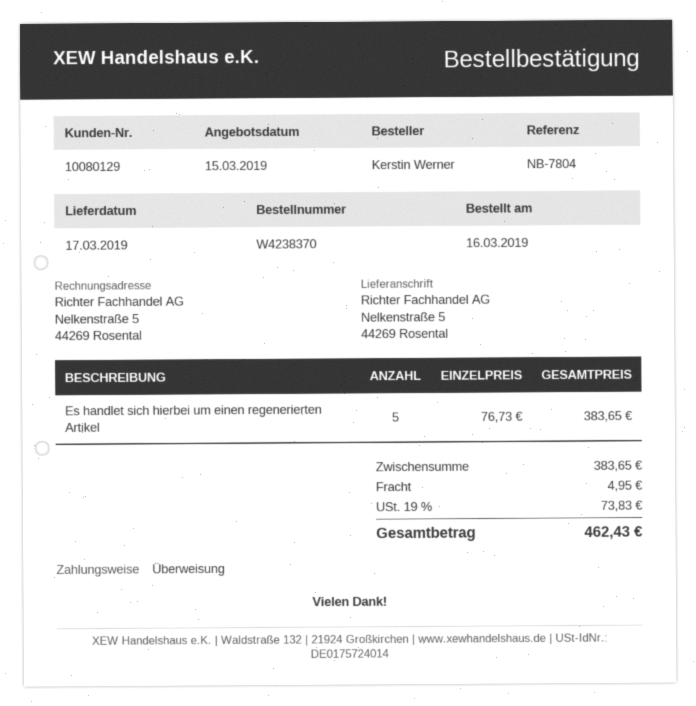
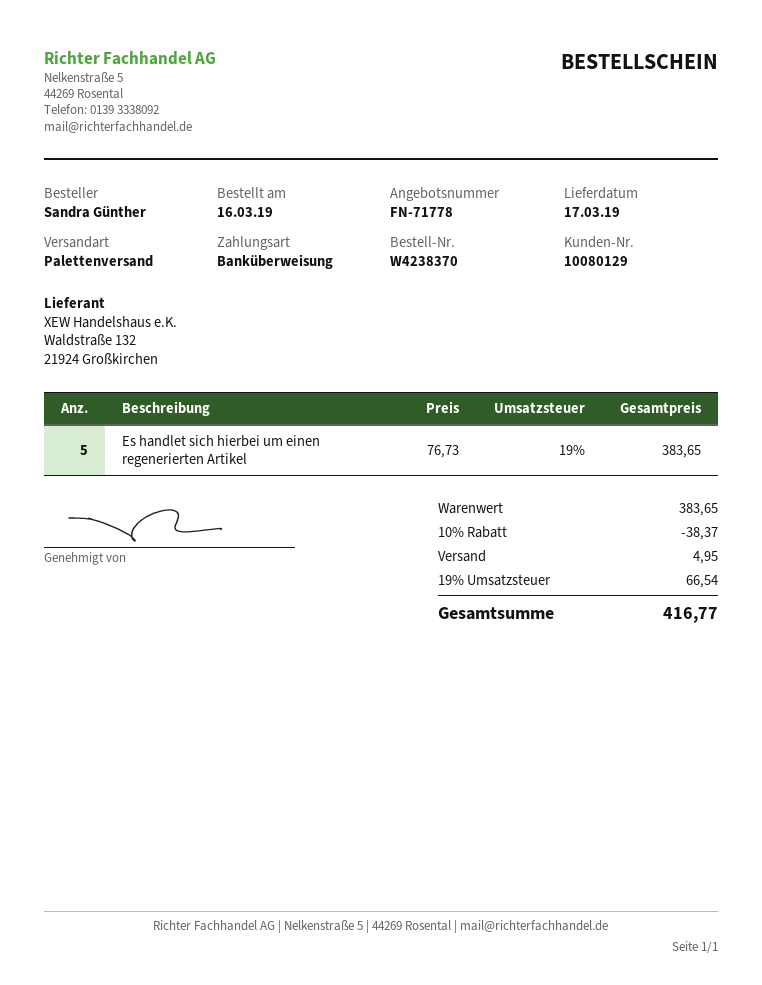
ordered by: Kerstin Werner -> Sandra Günther
discount: none -> 10% = 38.37
tax: 19% = 73.83 -> 19% = 66.54
total: 462.43 -> 416.77

